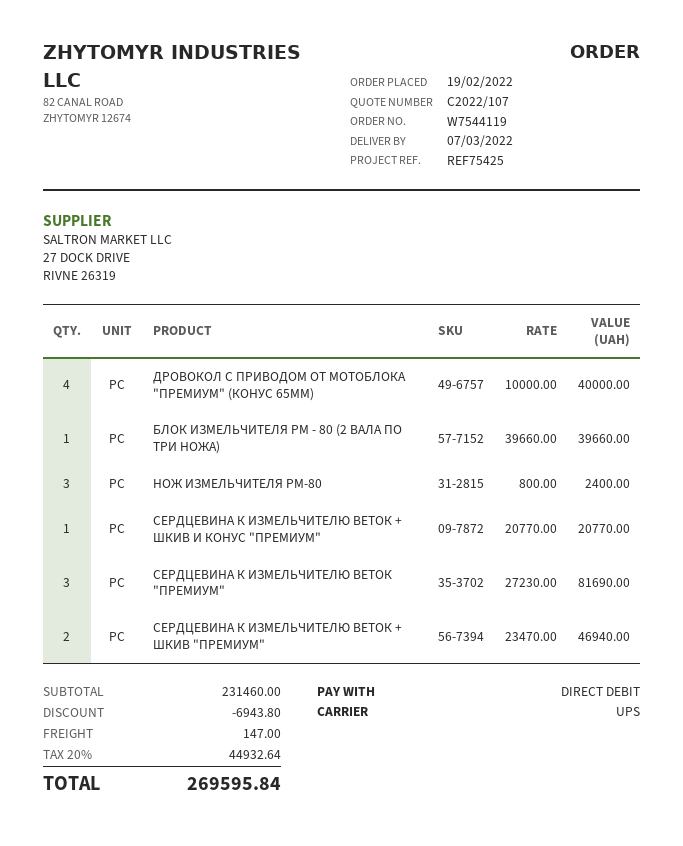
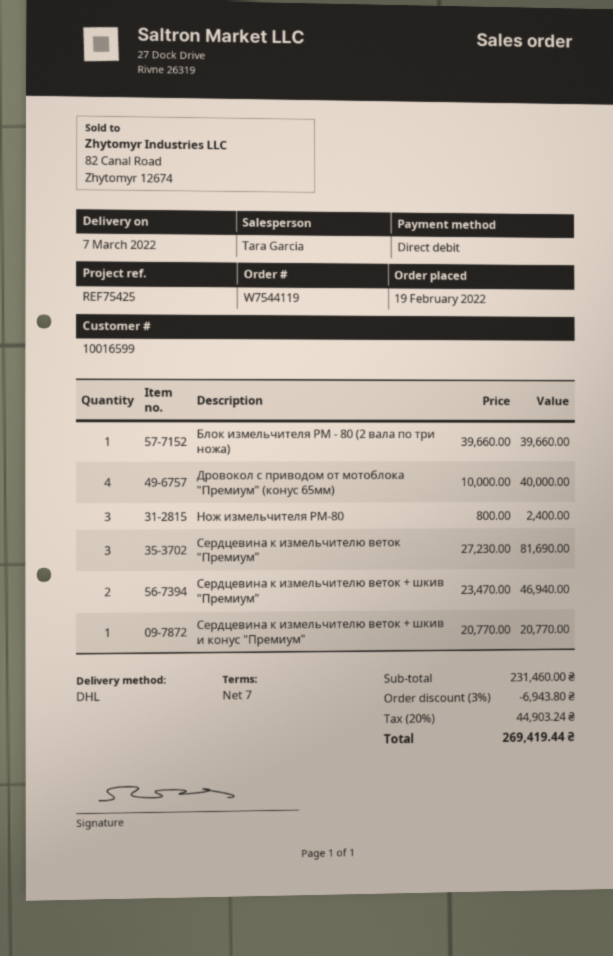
shipping method: UPS -> DHL
shipping: 147.00 -> none
tax: 20% = 44932.64 -> 20% = 44903.24
total: 269595.84 -> 269419.44

